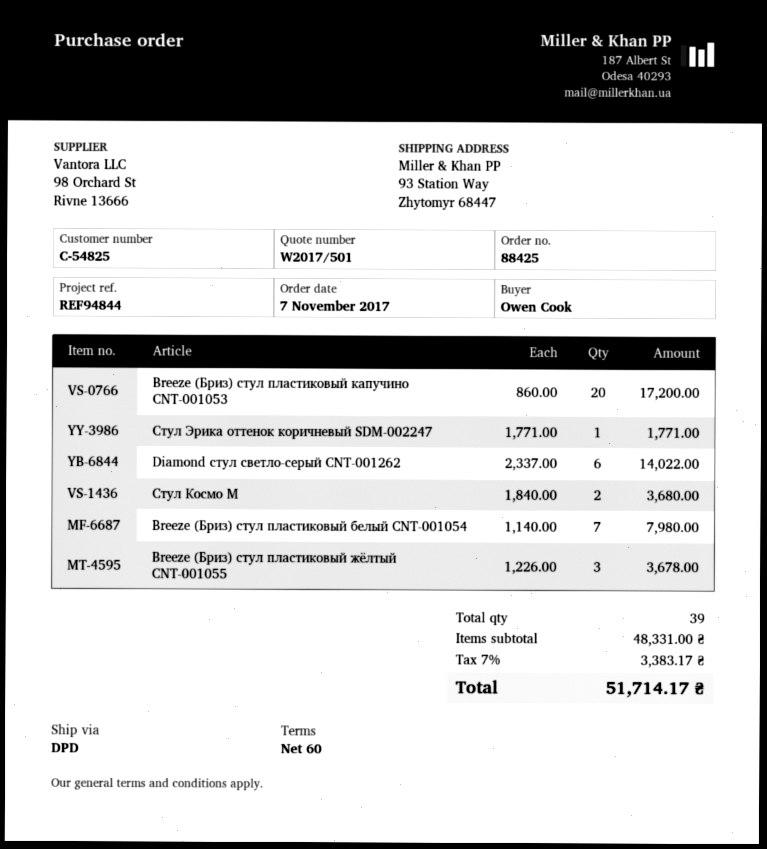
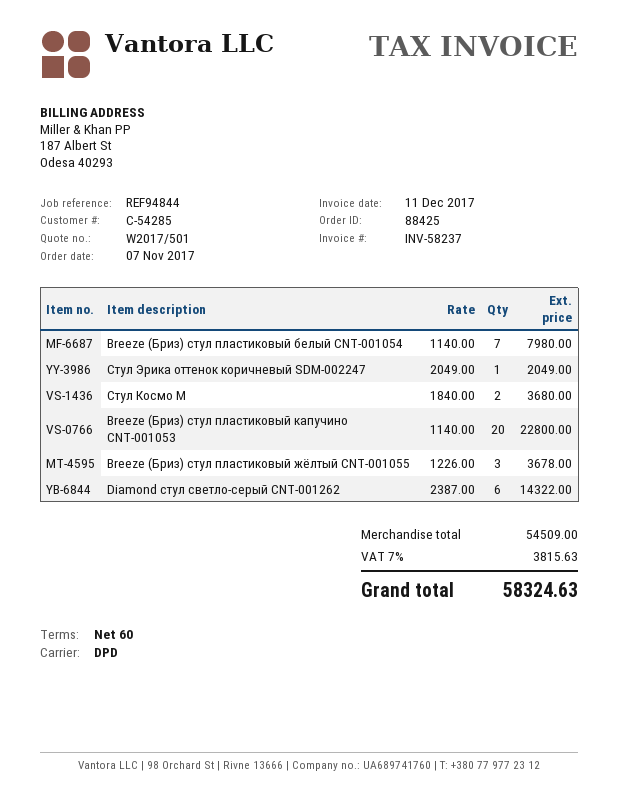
customer number: C-54825 -> C-54285
Breeze (Бриз) стул пластиковый капучино CNT-001053: 20 x 860.00 = 17200.00 -> 20 x 1140.00 = 22800.00
Стул Эрика оттенок коричневый SDM-002247: 1 x 1771.00 = 1771.00 -> 1 x 2049.00 = 2049.00
Diamond стул светло-серый CNT-001262: 6 x 2337.00 = 14022.00 -> 6 x 2387.00 = 14322.00
subtotal: 48331.00 -> 54509.00
tax: 7% = 3383.17 -> 7% = 3815.63
total: 51714.17 -> 58324.63

